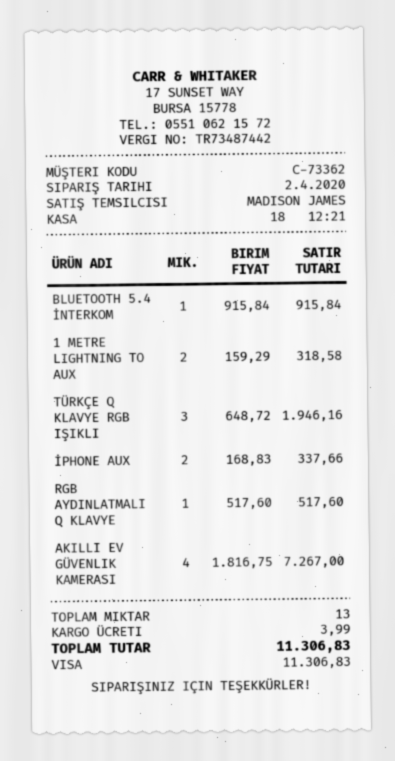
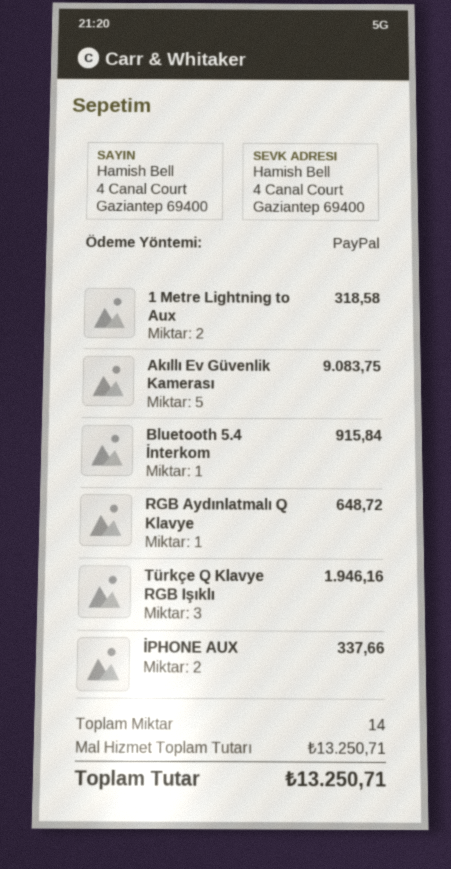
payment method: Visa -> PayPal
RGB AYDINLATMALI Q KLAVYE: 1 for 517.60 -> 1 for 648.72
AKILLI EV GÜVENLIK KAMERASI: 4 for 7267.00 -> 5 for 9083.75
total quantity: 13 -> 14
shipping: 3.99 -> none
total: 11306.83 -> 13250.71

